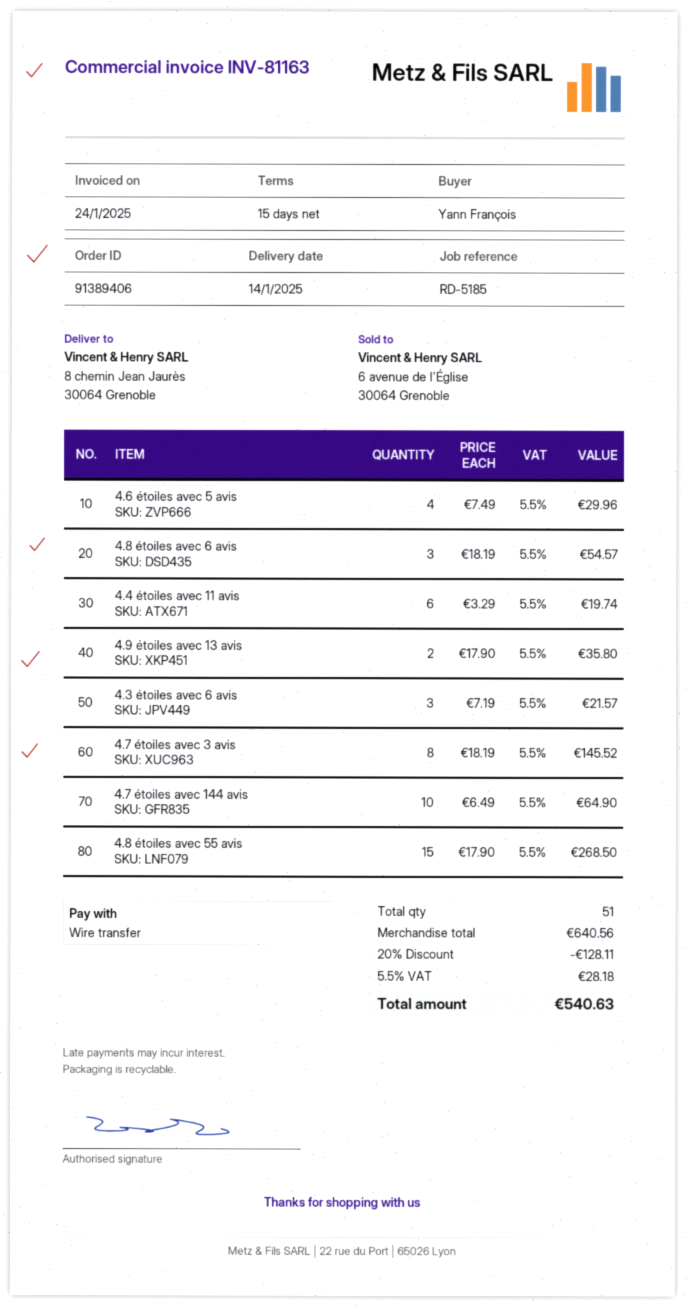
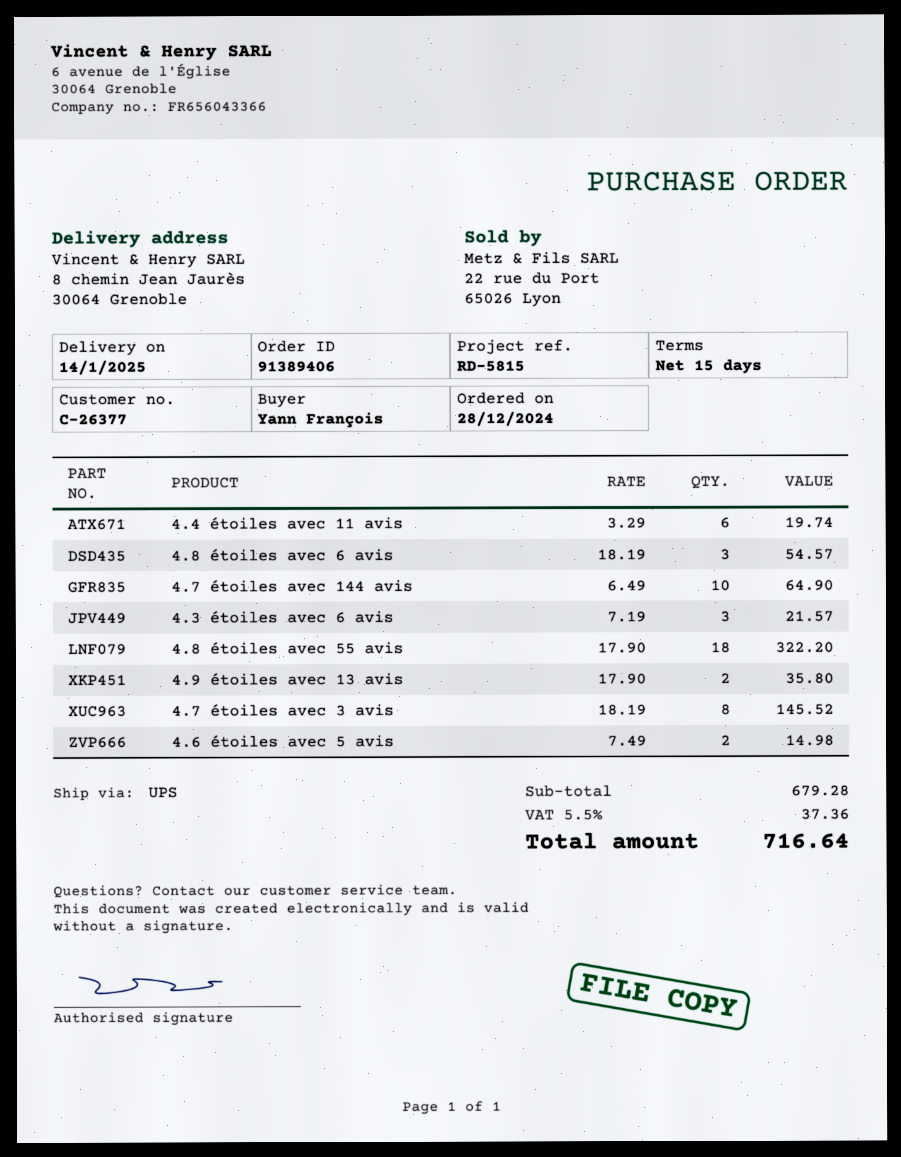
reference: RD-5185 -> RD-5815
4.6 étoiles avec 5 avis: 4 x 7.49 = 29.96 -> 2 x 7.49 = 14.98
4.8 étoiles avec 55 avis: 15 x 17.90 = 268.50 -> 18 x 17.90 = 322.20
subtotal: 640.56 -> 679.28
discount: 20% = 128.11 -> none
tax: 5.5% = 28.18 -> 5.5% = 37.36
total: 540.63 -> 716.64

